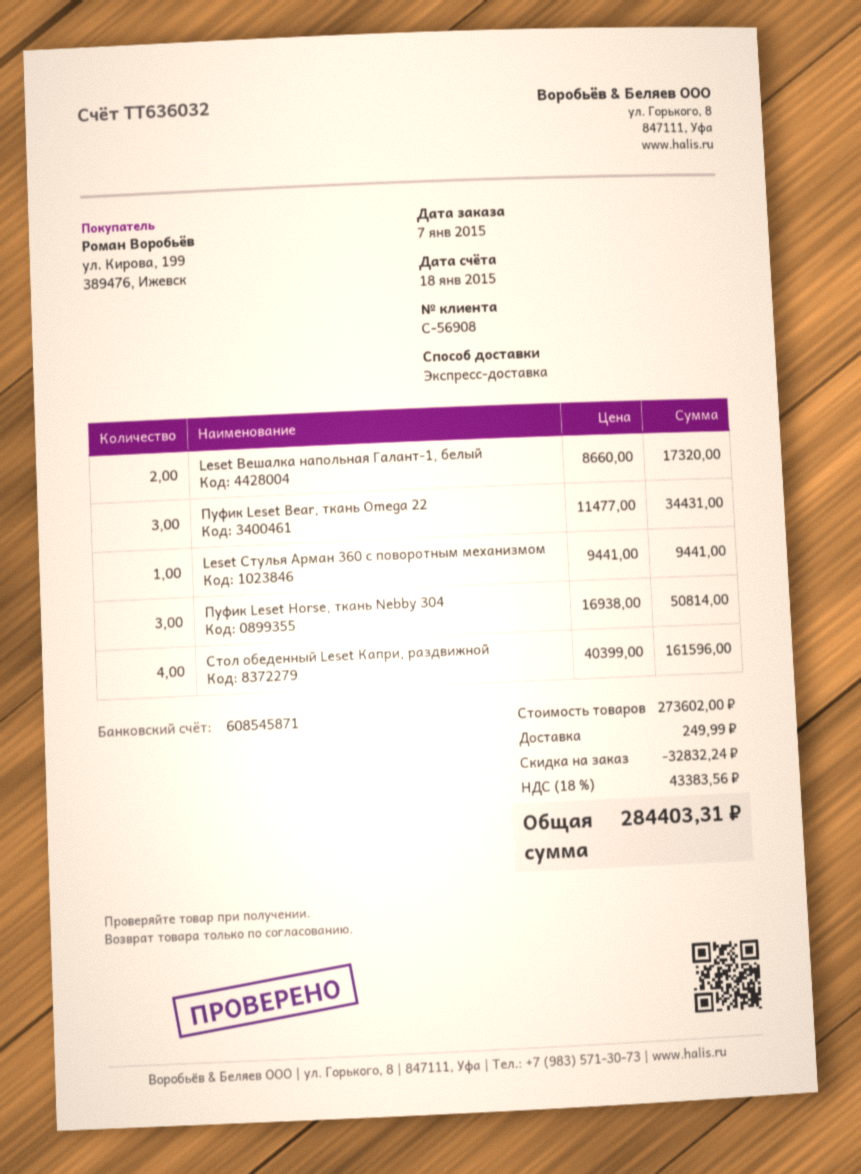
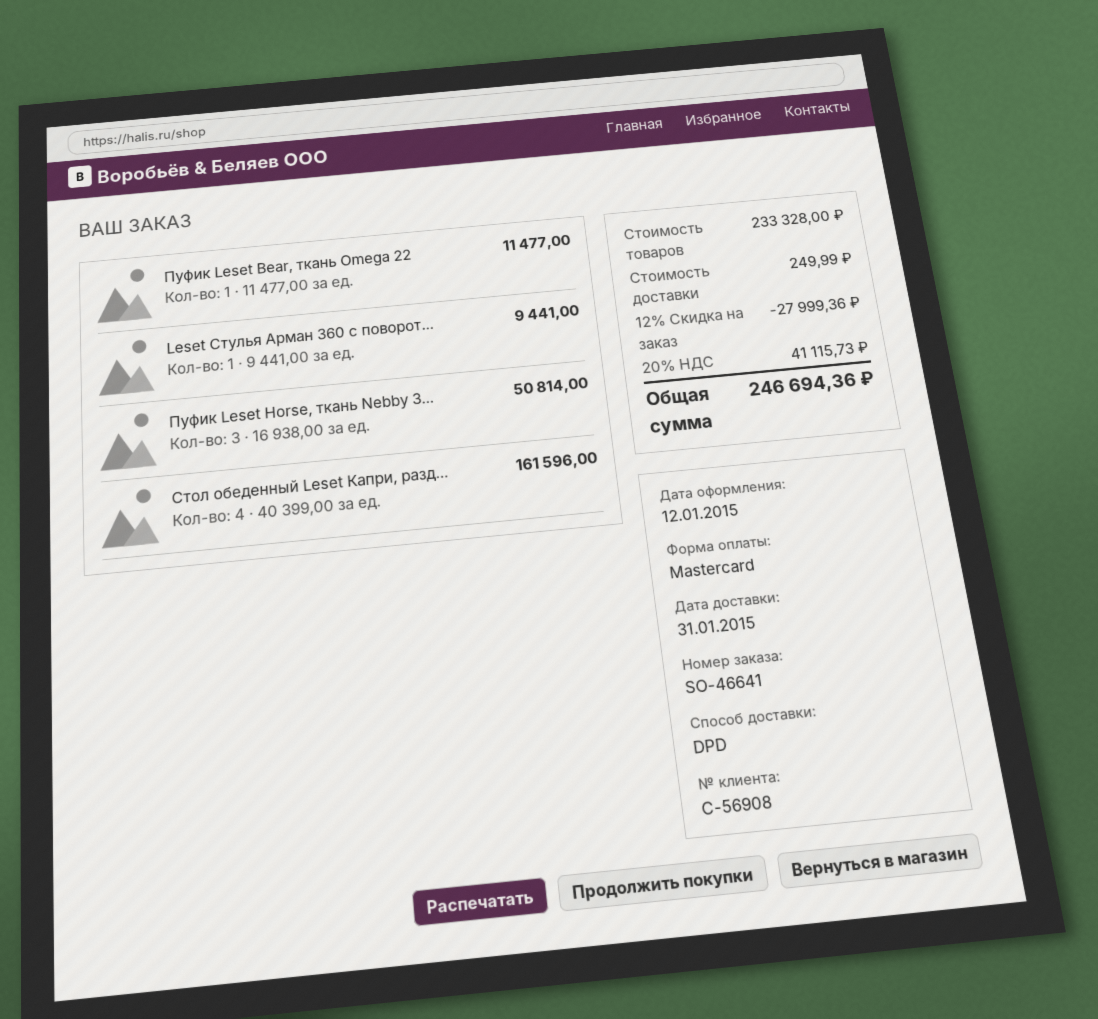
order date: 2015-01-07 -> 2015-01-12
shipping method: express -> DPD
Leset Вешалка напольная Галант-1, белый: 2 x 8660.00 = 17320.00 -> none
Пуфик Leset Bear, ткань Omega 22: 3 x 11477.00 = 34431.00 -> 1 x 11477.00 = 11477.00
subtotal: 273602.00 -> 233328.00
discount: 32832.24 -> 27999.36
tax: 18% = 43383.56 -> 20% = 41115.73
total: 284403.31 -> 246694.36

